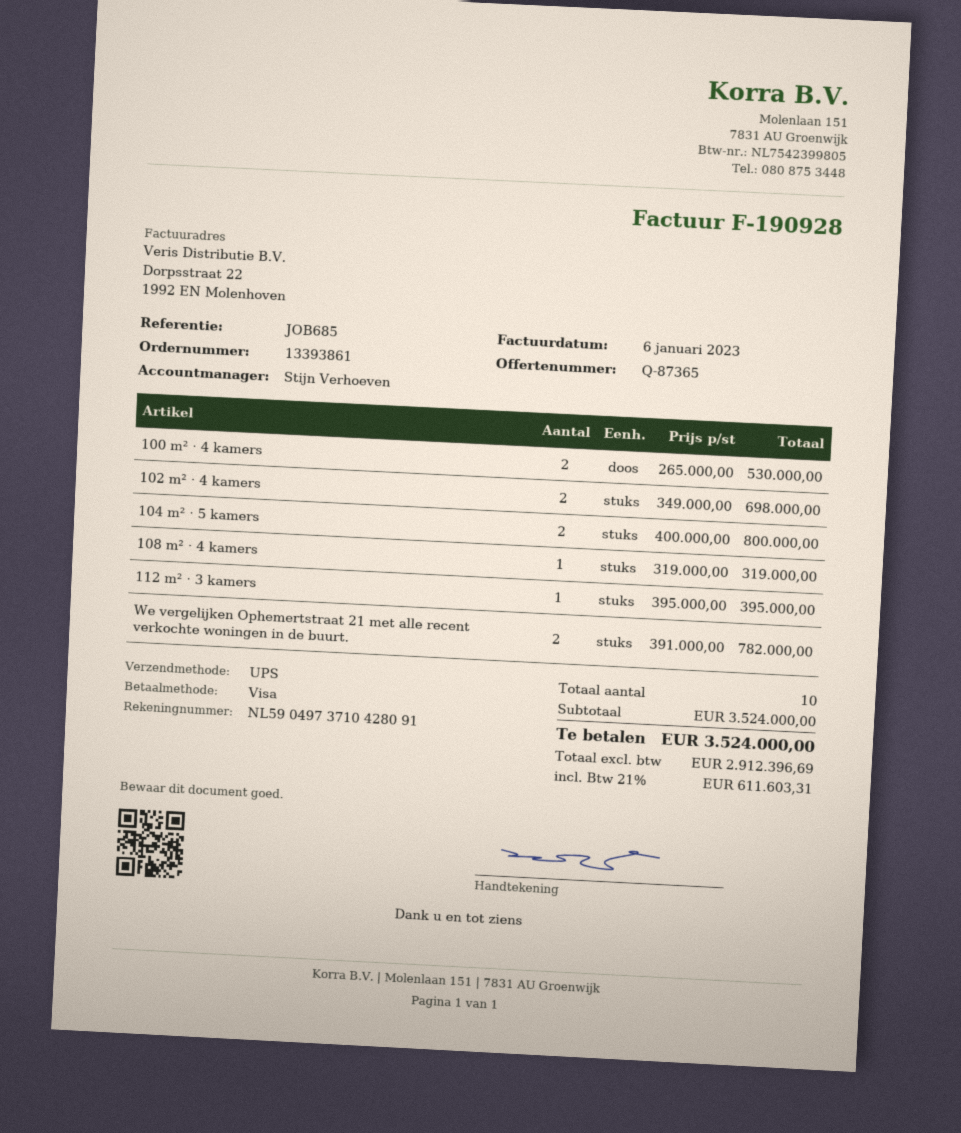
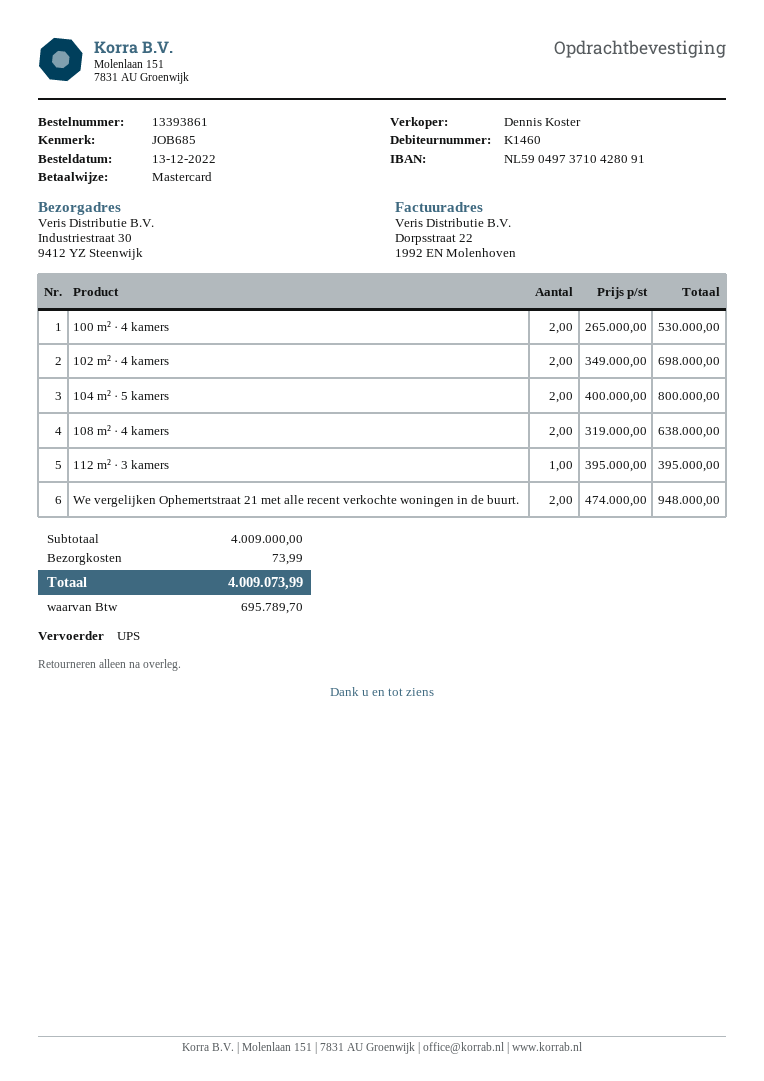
sales rep: Stijn Verhoeven -> Dennis Koster
payment method: Visa -> Mastercard
108 m² · 4 kamers: 1 x 319000.00 = 319000.00 -> 2 x 319000.00 = 638000.00
We vergelijken Ophemertstraat 21 met alle recent verkochte woningen in de buurt.: 2 x 391000.00 = 782000.00 -> 2 x 474000.00 = 948000.00
subtotal: 3524000.00 -> 4009000.00
shipping: none -> 73.99
tax: 611603.31 -> 695789.70
total: 3524000.00 -> 4009073.99

